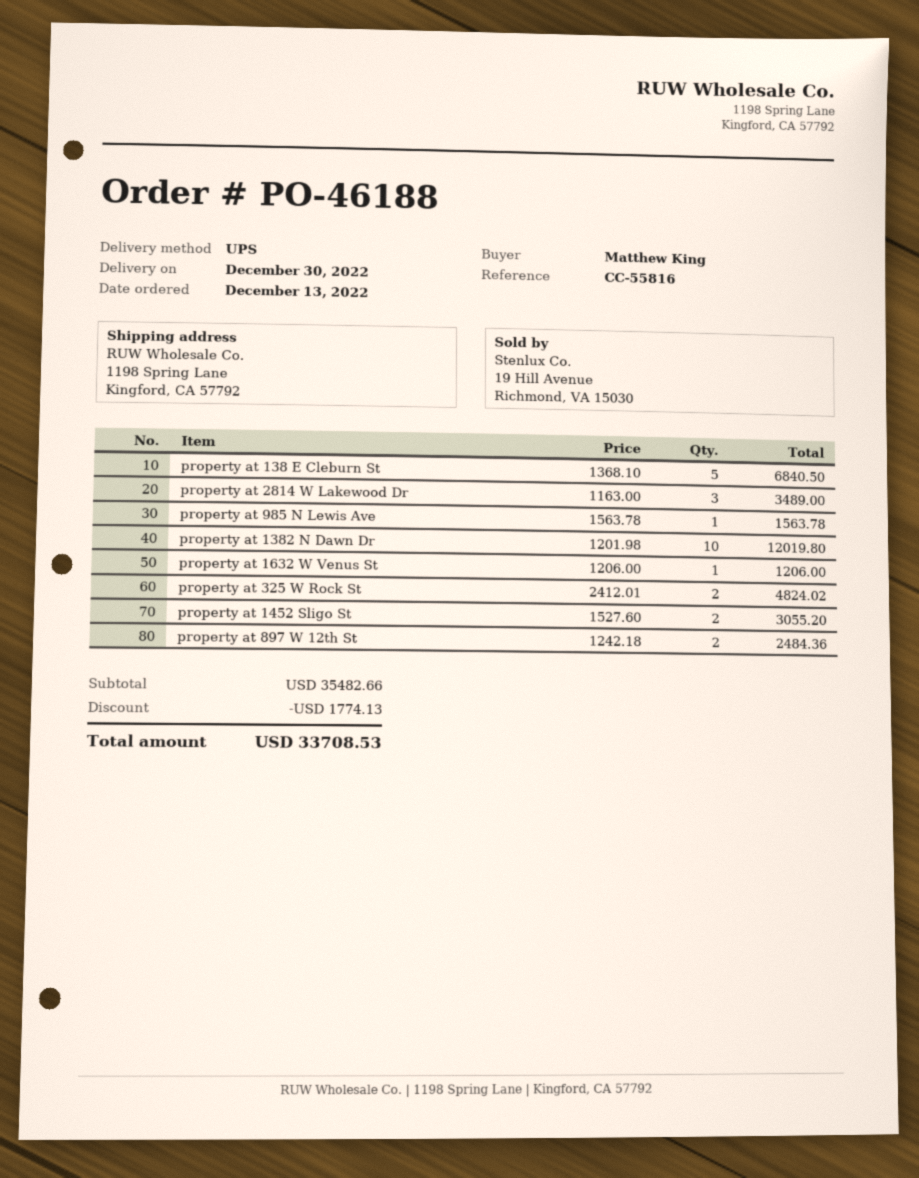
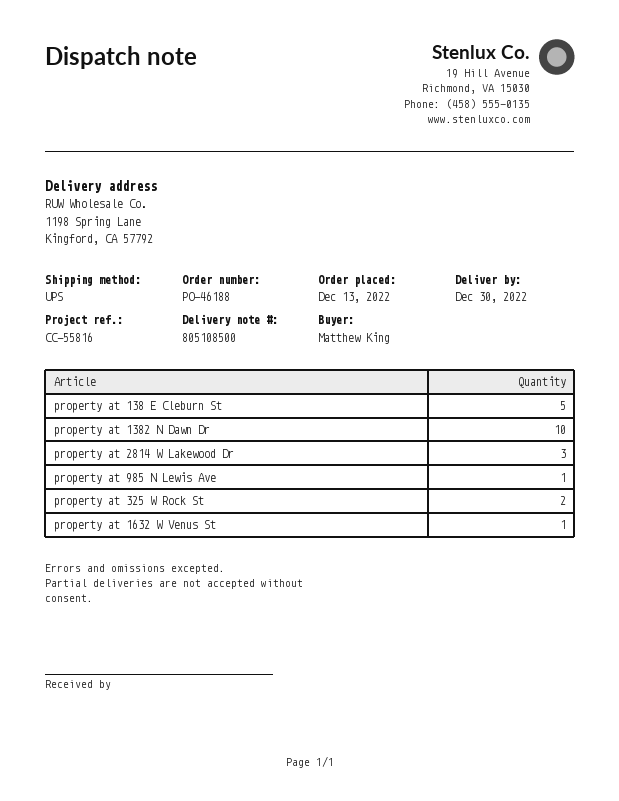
property at 1452 Sligo St: 2 -> none
property at 897 W 12th St: 2 -> none

